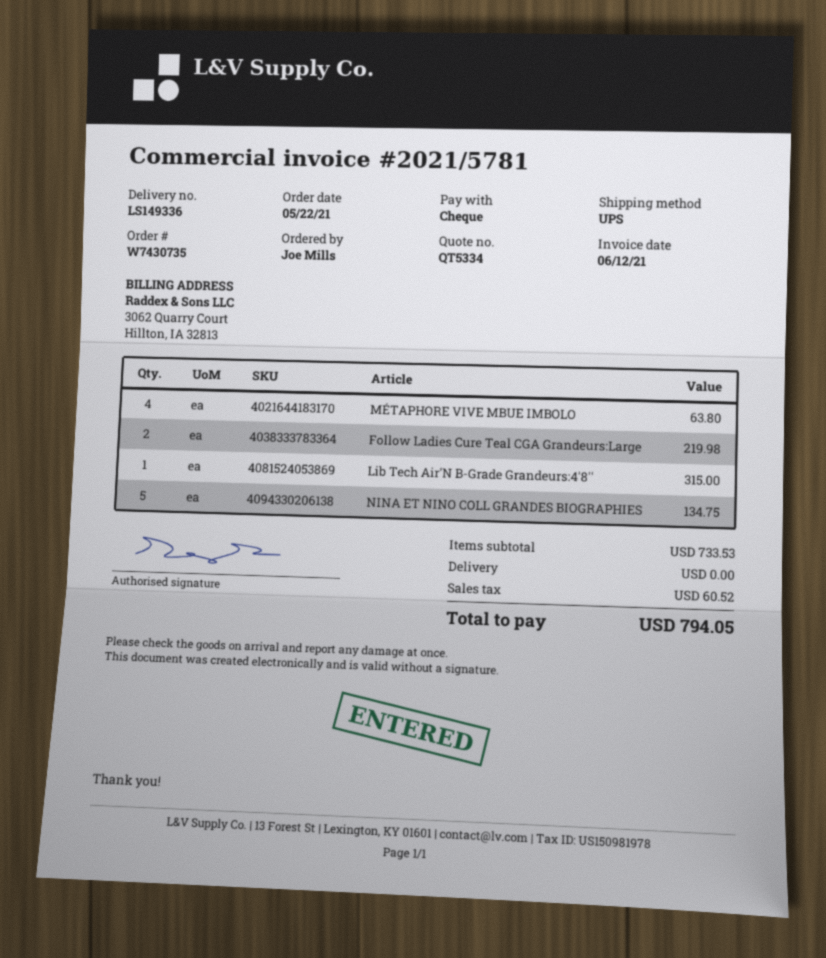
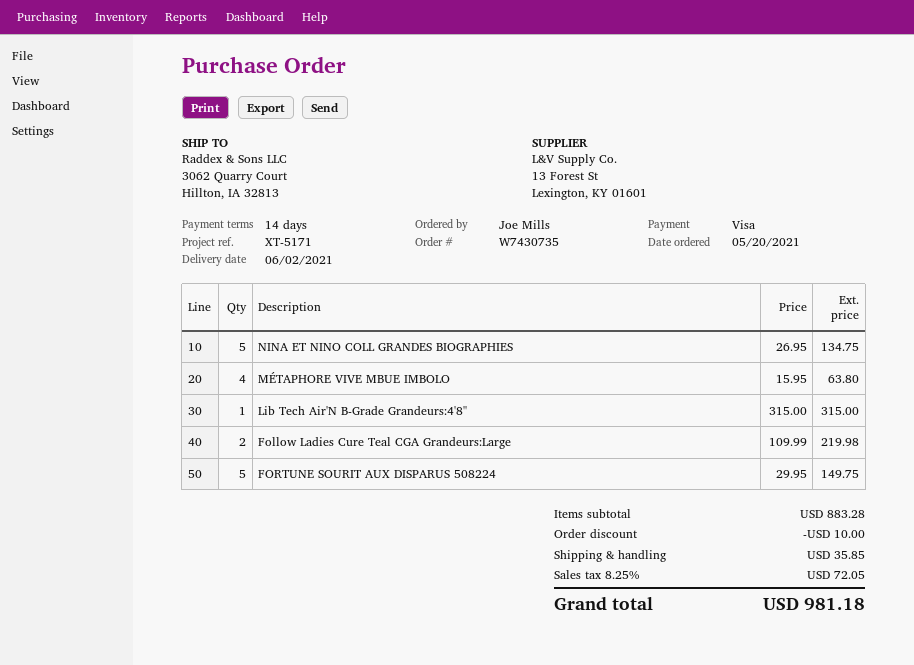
order date: 2021-05-22 -> 2021-05-20
payment method: cheque -> Visa
FORTUNE SOURIT AUX DISPARUS 508224: none -> 5 for 149.75
subtotal: 733.53 -> 883.28
discount: none -> 10.00
shipping: 0.00 -> 35.85
tax: 60.52 -> 72.05
total: 794.05 -> 981.18

